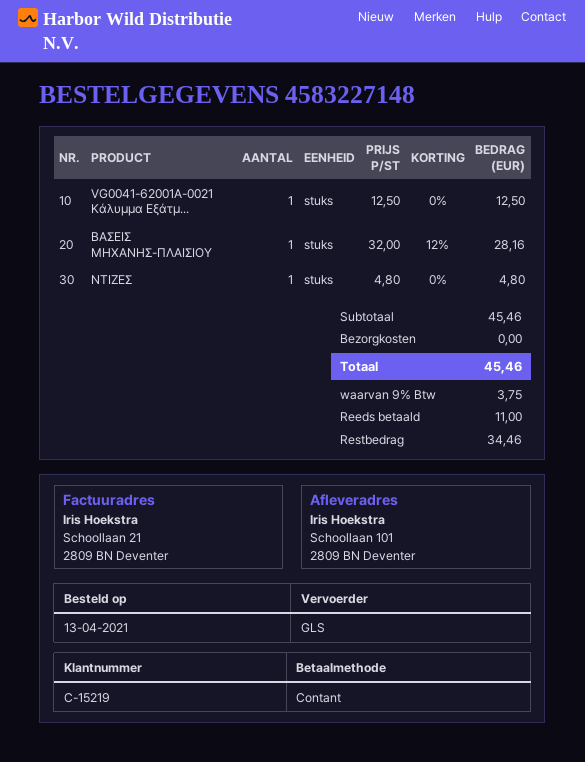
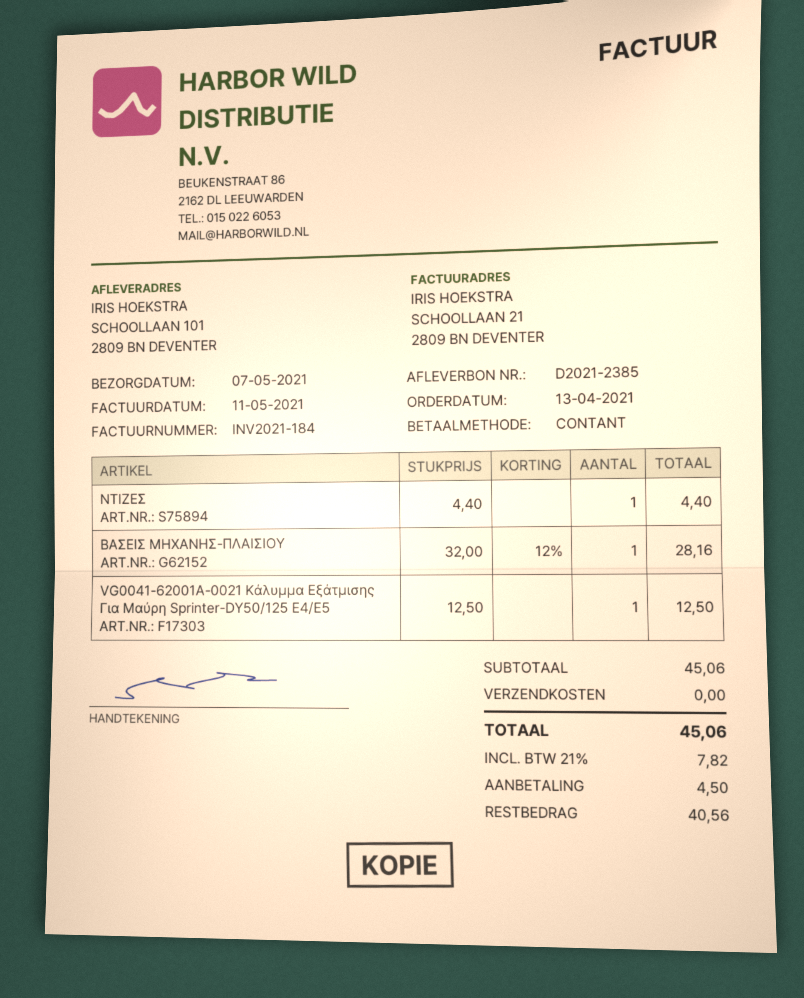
ΝΤΙΖΕΣ: 1 x 4.80 = 4.80 -> 1 x 4.40 = 4.40
subtotal: 45.46 -> 45.06
tax: 9% = 3.75 -> 21% = 7.82
total: 45.46 -> 45.06
deposit: 11.00 -> 4.50
balance: 34.46 -> 40.56

